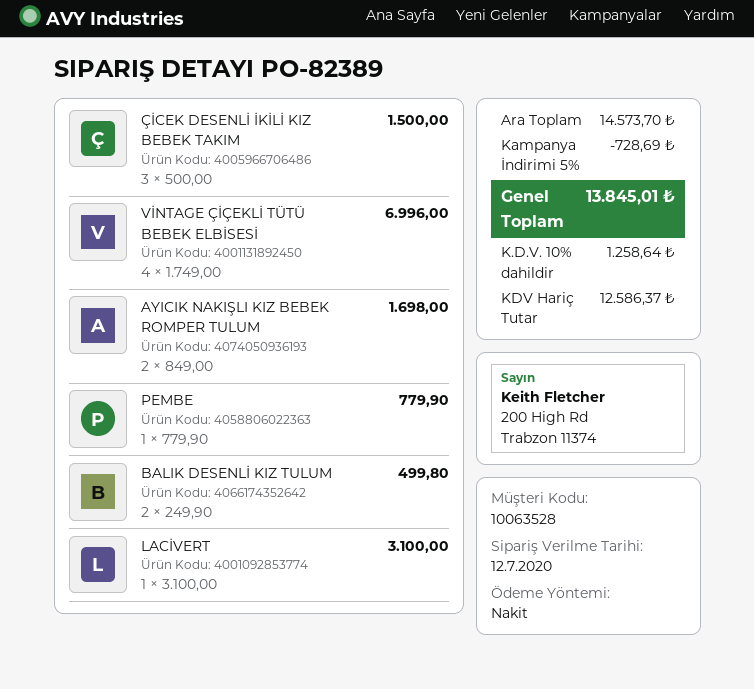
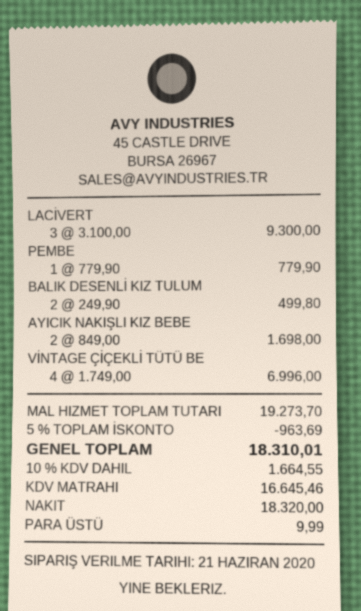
order date: 2020-07-12 -> 2020-06-21
ÇİCEK DESENLİ İKİLİ KIZ BEBEK TAKIM: 3 x 500.00 = 1500.00 -> none
LACİVERT: 1 x 3100.00 = 3100.00 -> 3 x 3100.00 = 9300.00
subtotal: 14573.70 -> 19273.70
discount: 5% = 728.69 -> 5% = 963.69
net: 12586.37 -> 16645.46
tax: 10% = 1258.64 -> 10% = 1664.55
total: 13845.01 -> 18310.01

